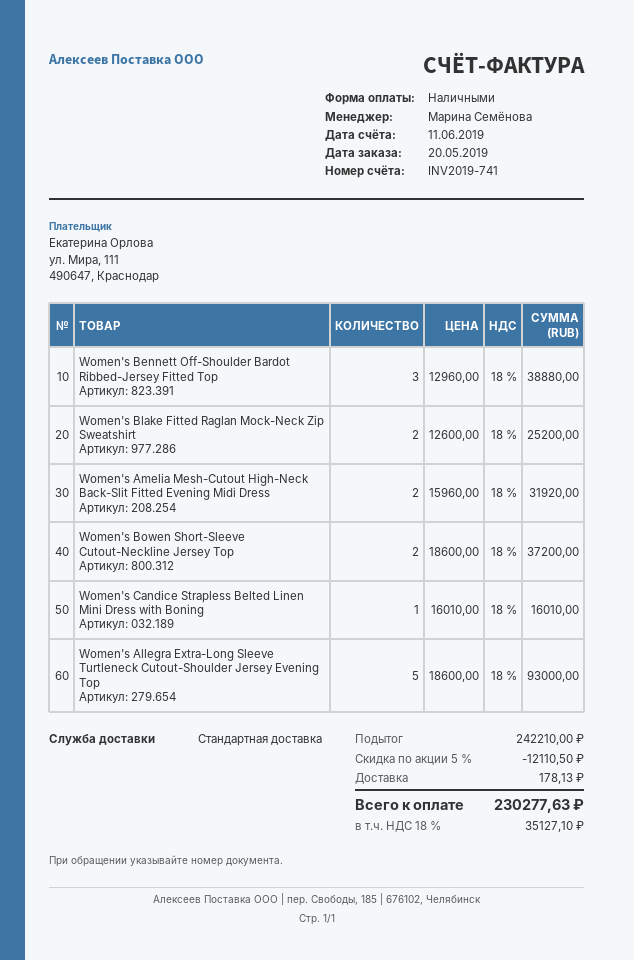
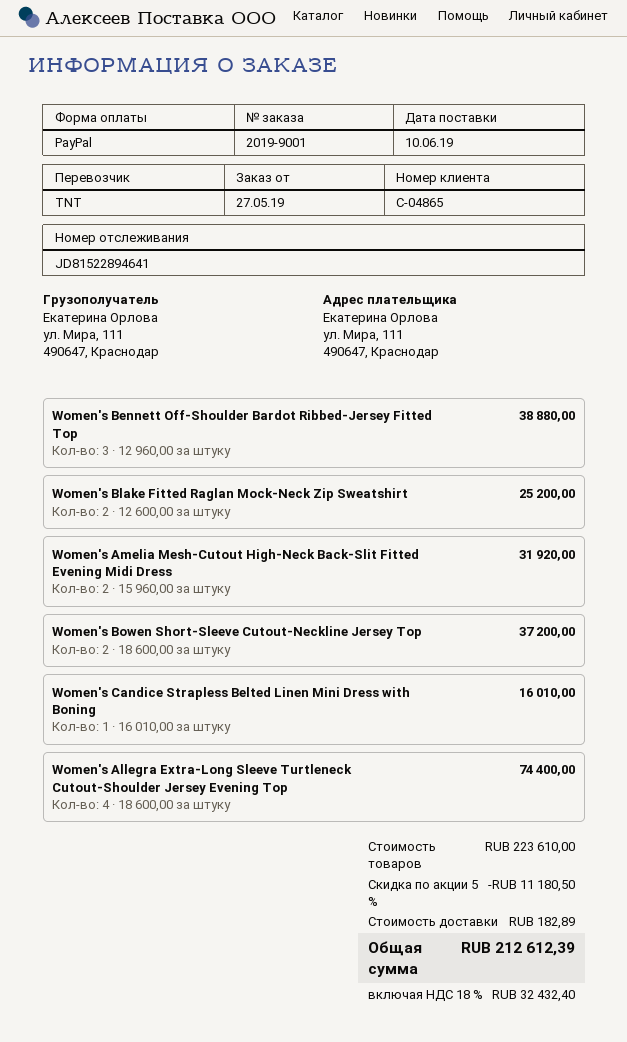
order date: 2019-05-20 -> 2019-05-27
payment method: cash -> PayPal
shipping method: standard -> TNT
Women's Allegra Extra-Long Sleeve Turtleneck Cutout-Shoulder Jersey Evening Top: 5 x 18600.00 = 93000.00 -> 4 x 18600.00 = 74400.00
subtotal: 242210.00 -> 223610.00
discount: 5% = 12110.50 -> 5% = 11180.50
shipping: 178.13 -> 182.89
tax: 18% = 35127.10 -> 18% = 32432.40
total: 230277.63 -> 212612.39

